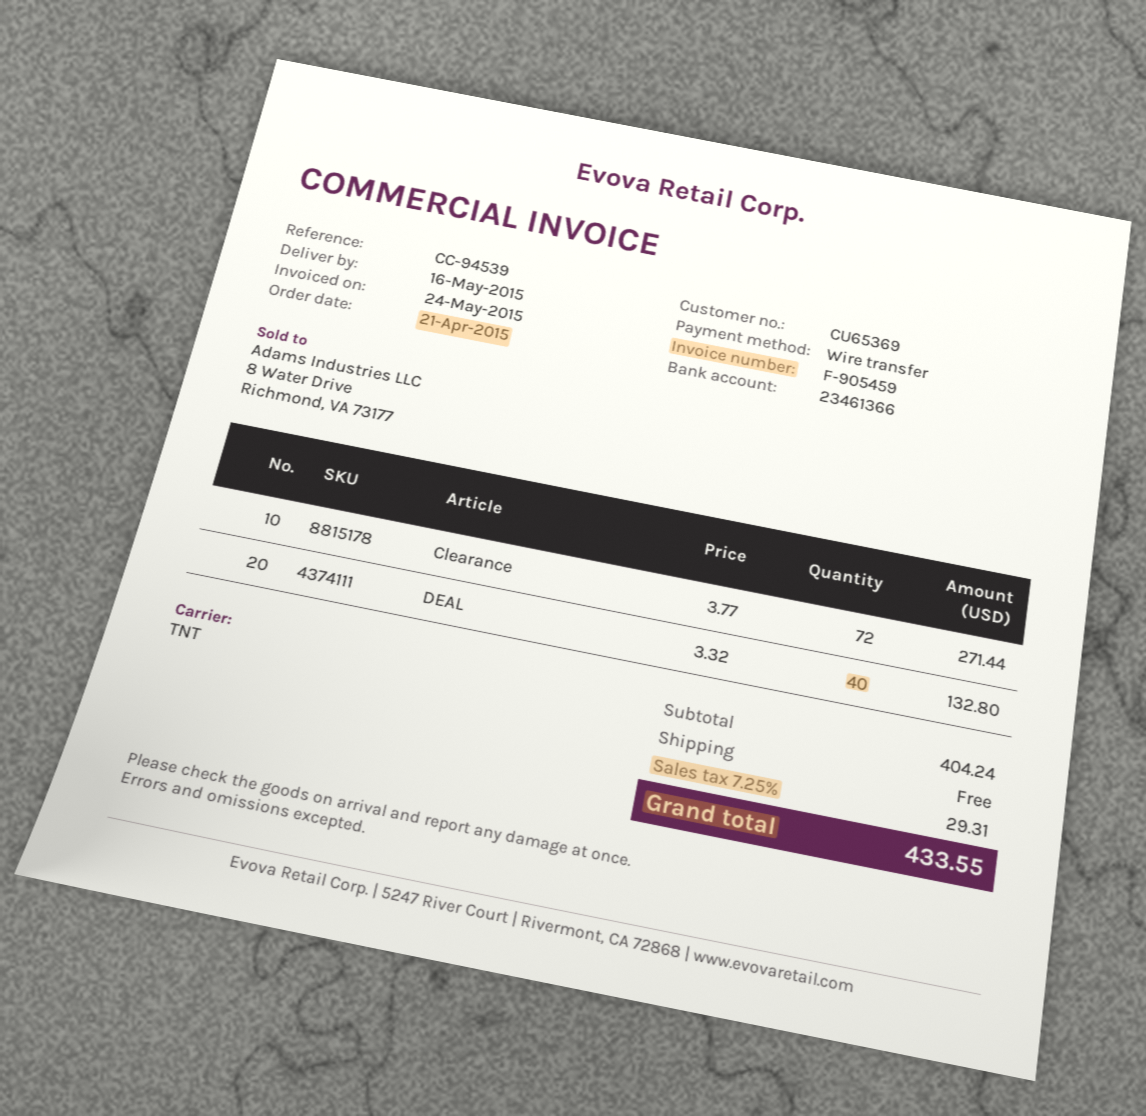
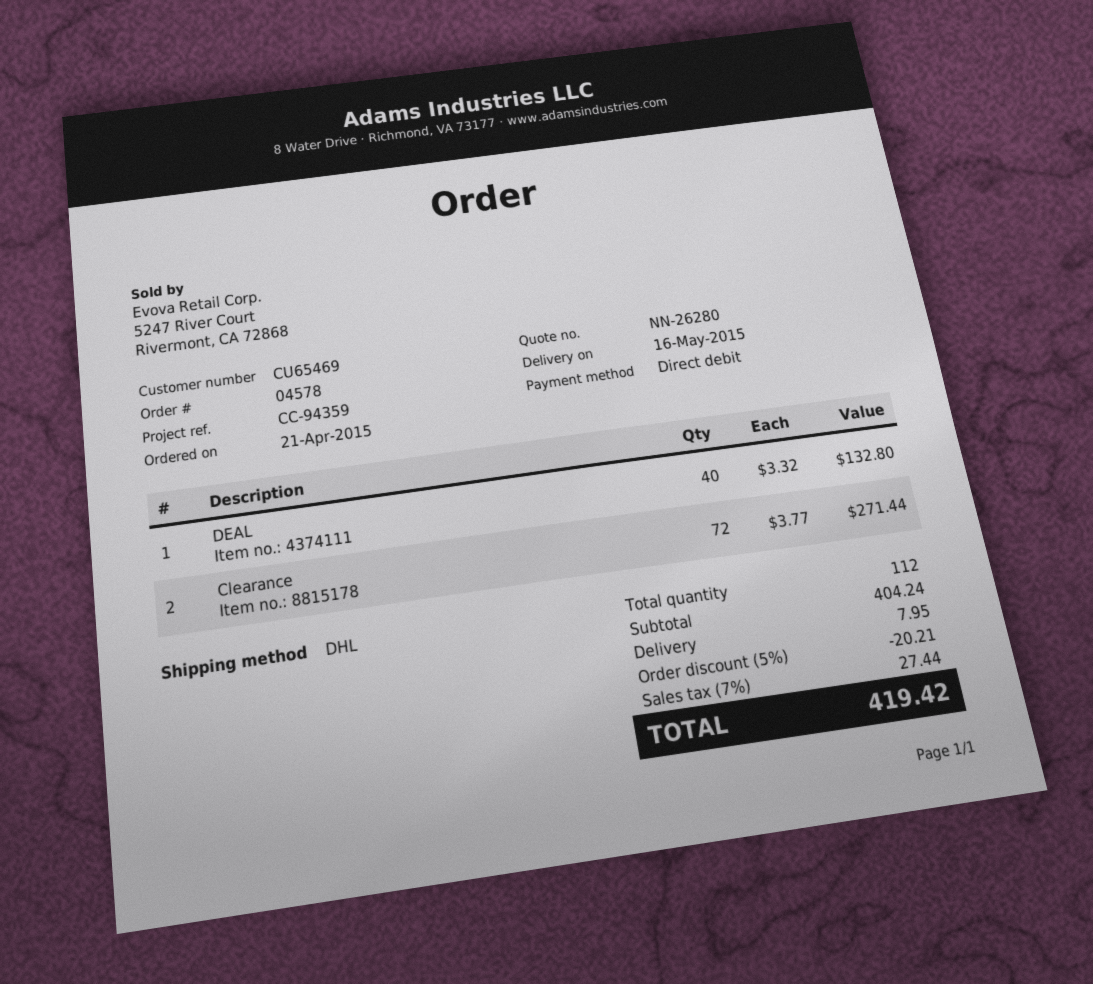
customer number: CU65369 -> CU65469
reference: CC-94539 -> CC-94359
payment method: bank transfer -> direct debit
shipping method: TNT -> DHL
discount: none -> 5% = 20.21
shipping: 0.00 -> 7.95
tax: 7.25% = 29.31 -> 7% = 27.44
total: 433.55 -> 419.42

